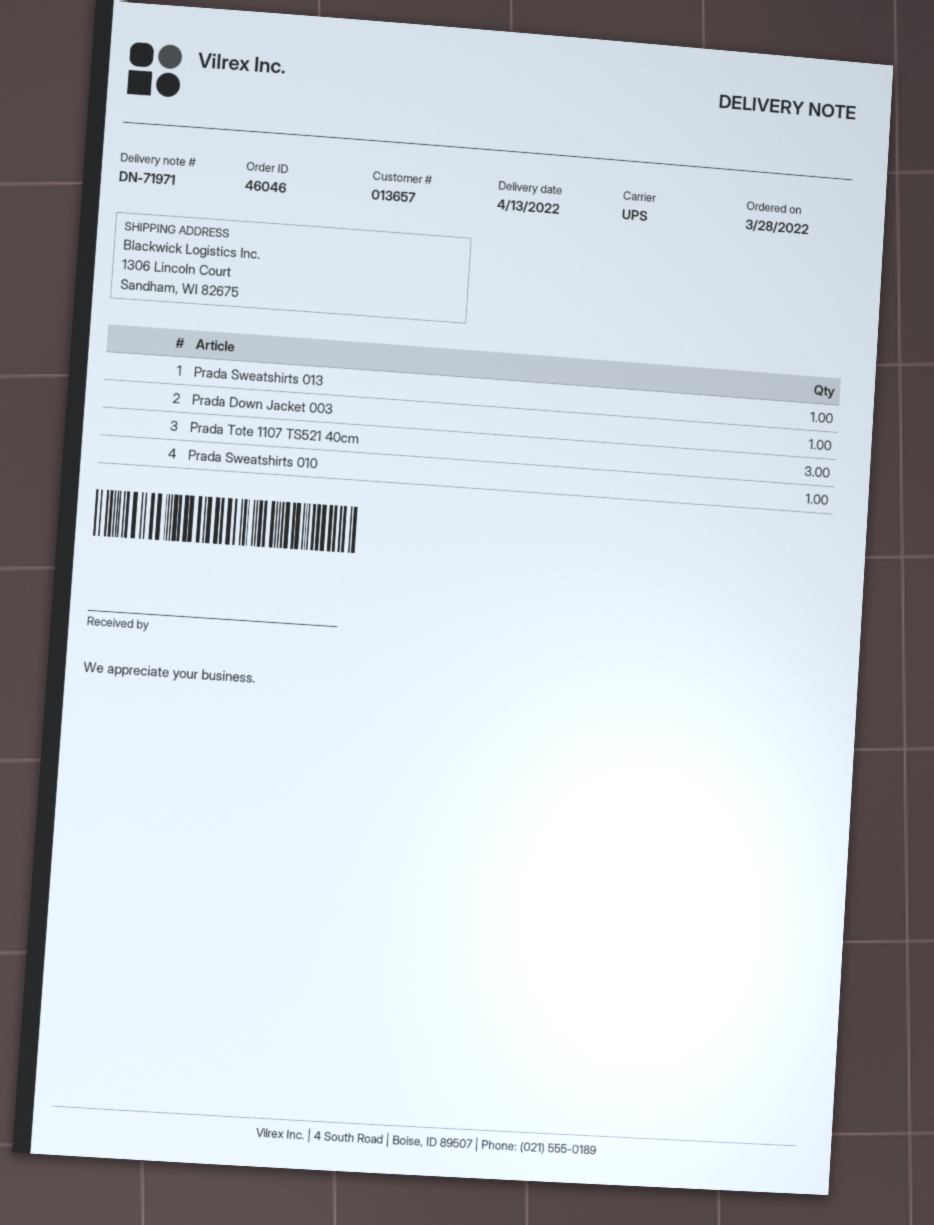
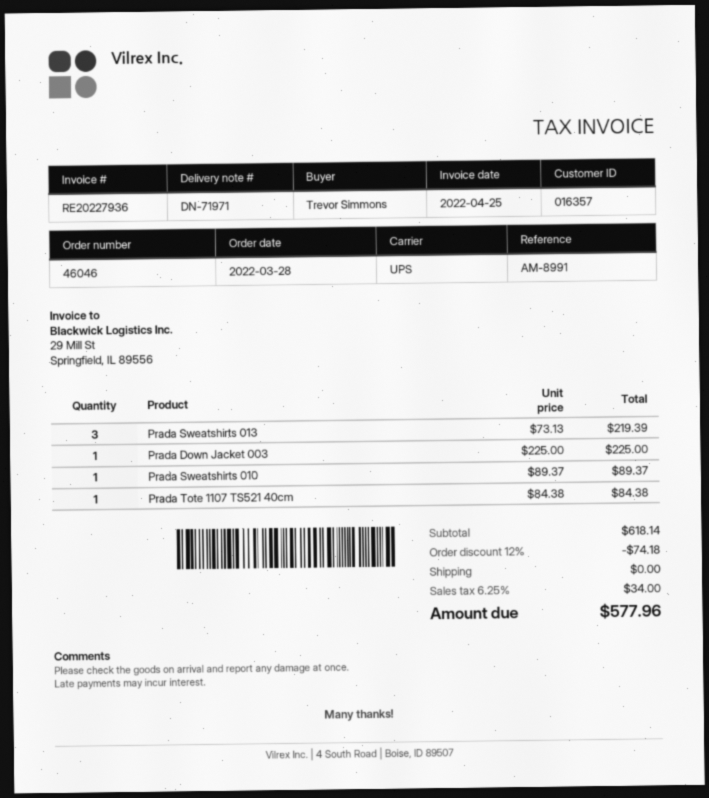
customer number: 013657 -> 016357
Prada Sweatshirts 013: 1 -> 3
Prada Tote 1107 TS521 40cm: 3 -> 1

